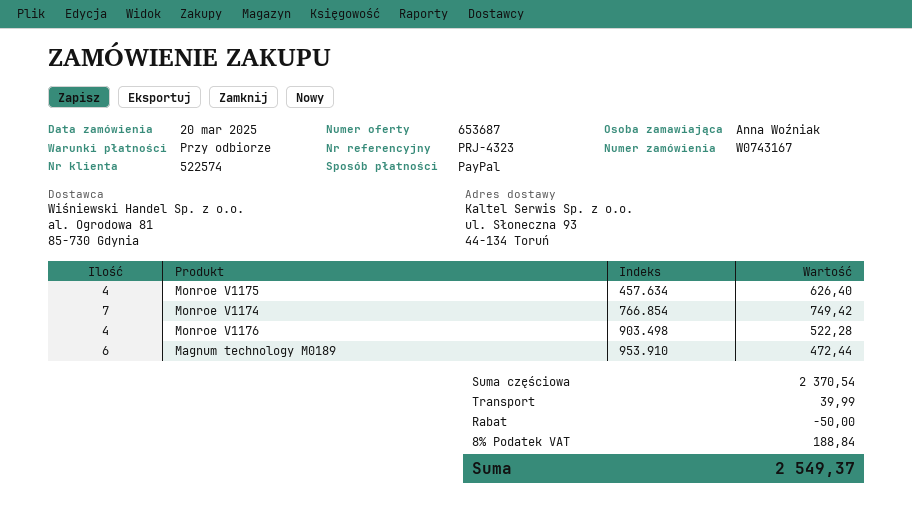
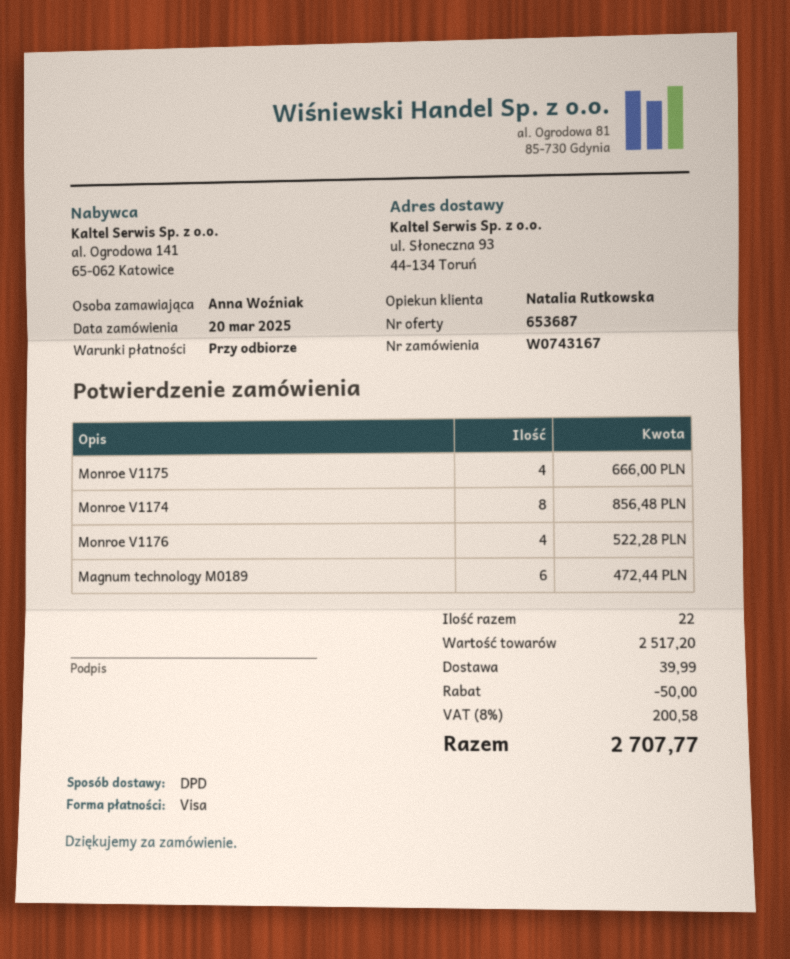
payment method: PayPal -> Visa
Monroe V1175: 4 for 626.40 -> 4 for 666.00
Monroe V1174: 7 for 749.42 -> 8 for 856.48
subtotal: 2370.54 -> 2517.20
tax: 8% = 188.84 -> 8% = 200.58
total: 2549.37 -> 2707.77

